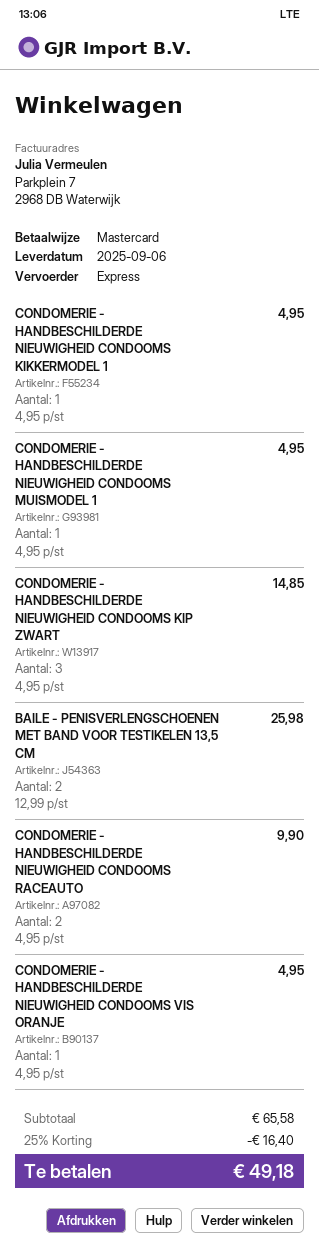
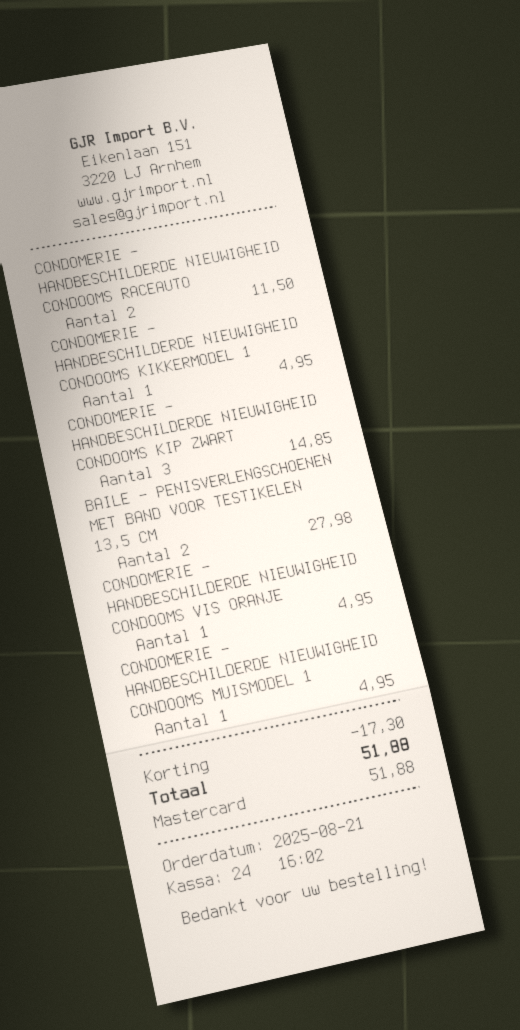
BAILE - PENISVERLENGSCHOENEN MET BAND VOOR TESTIKELEN 13,5 CM: 2 for 25.98 -> 2 for 27.98
CONDOMERIE - HANDBESCHILDERDE NIEUWIGHEID CONDOOMS RACEAUTO: 2 for 9.90 -> 2 for 11.50
discount: 16.40 -> 17.30
total: 49.18 -> 51.88

